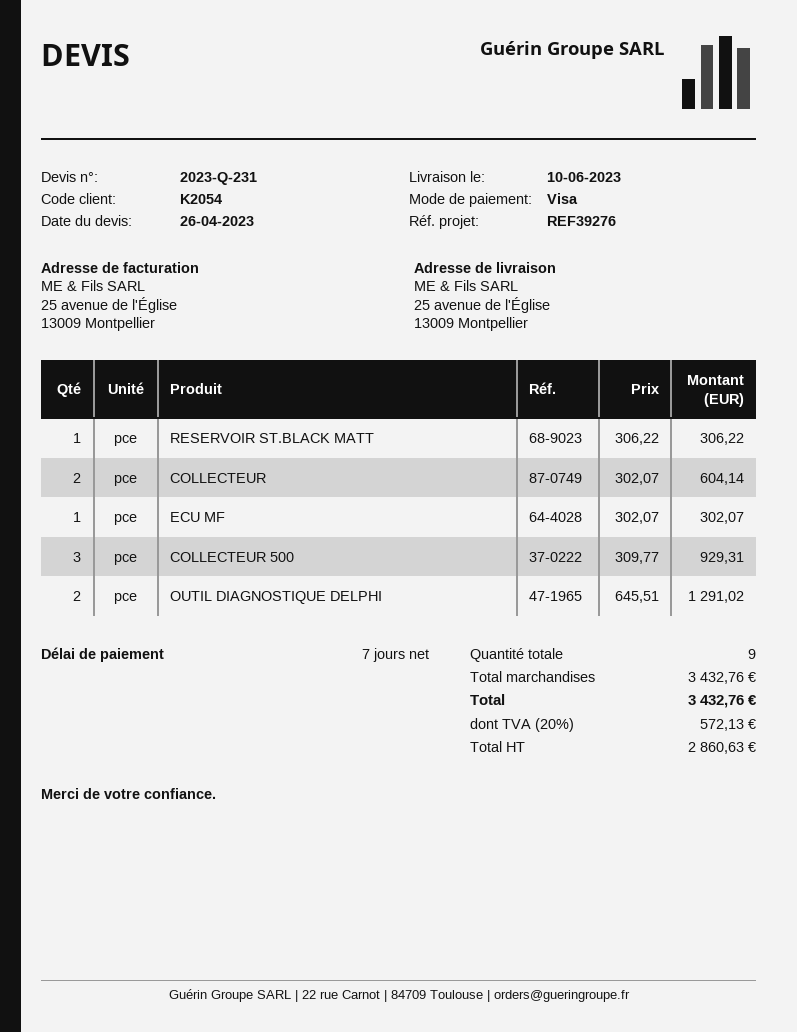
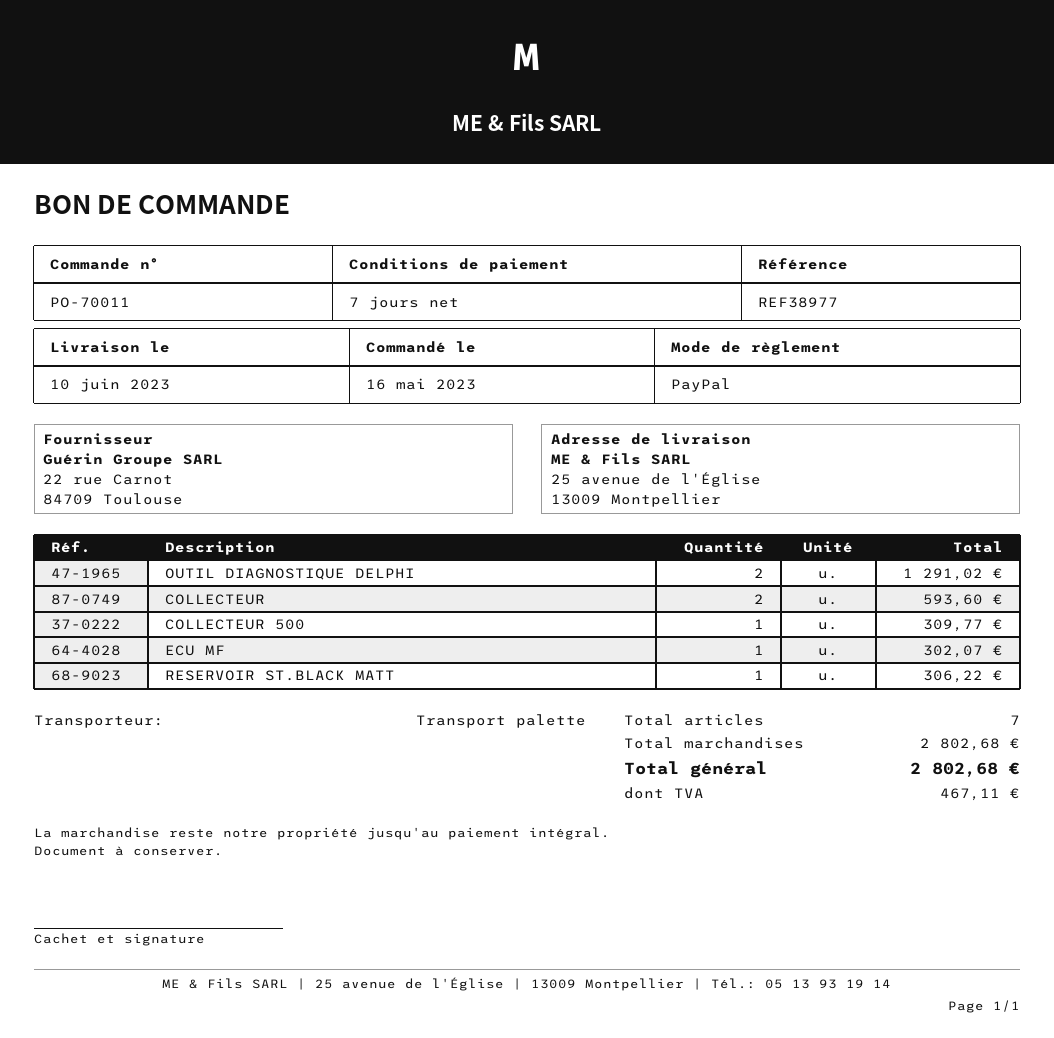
reference: REF39276 -> REF38977
payment method: Visa -> PayPal
COLLECTEUR: 2 for 604.14 -> 2 for 593.60
COLLECTEUR 500: 3 for 929.31 -> 1 for 309.77
total quantity: 9 -> 7
subtotal: 3432.76 -> 2802.68
tax: 572.13 -> 467.11
total: 3432.76 -> 2802.68

